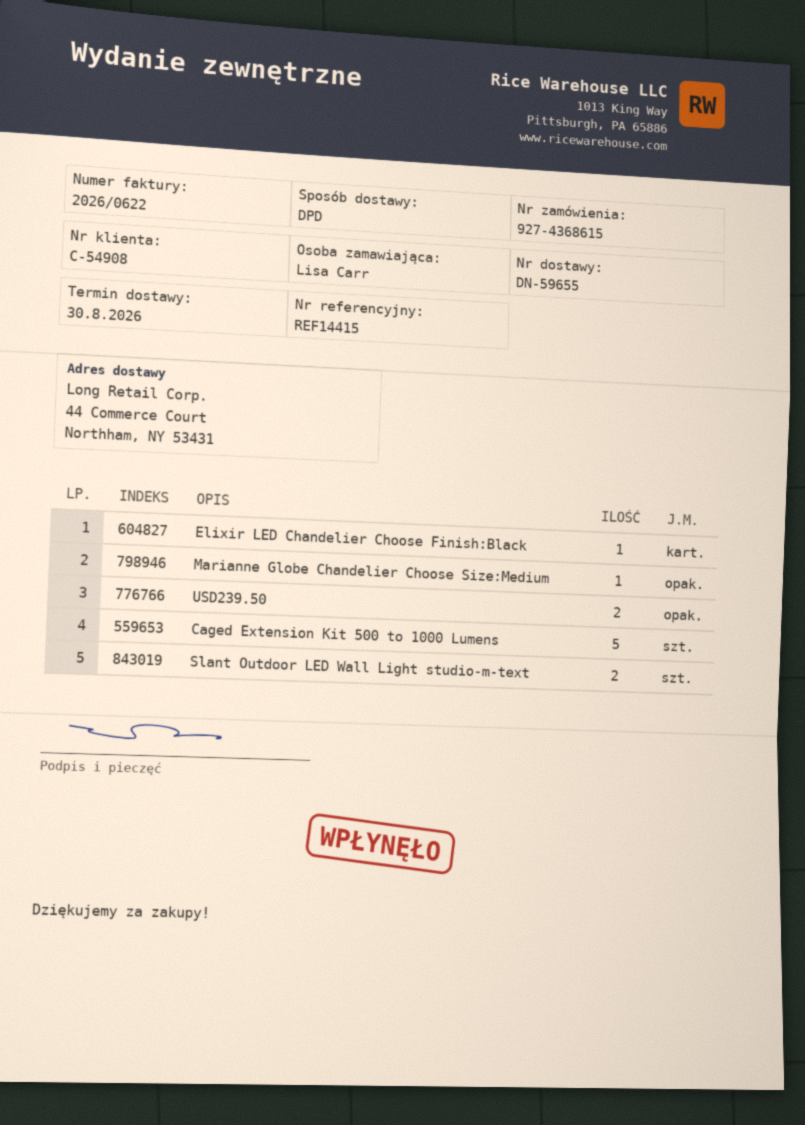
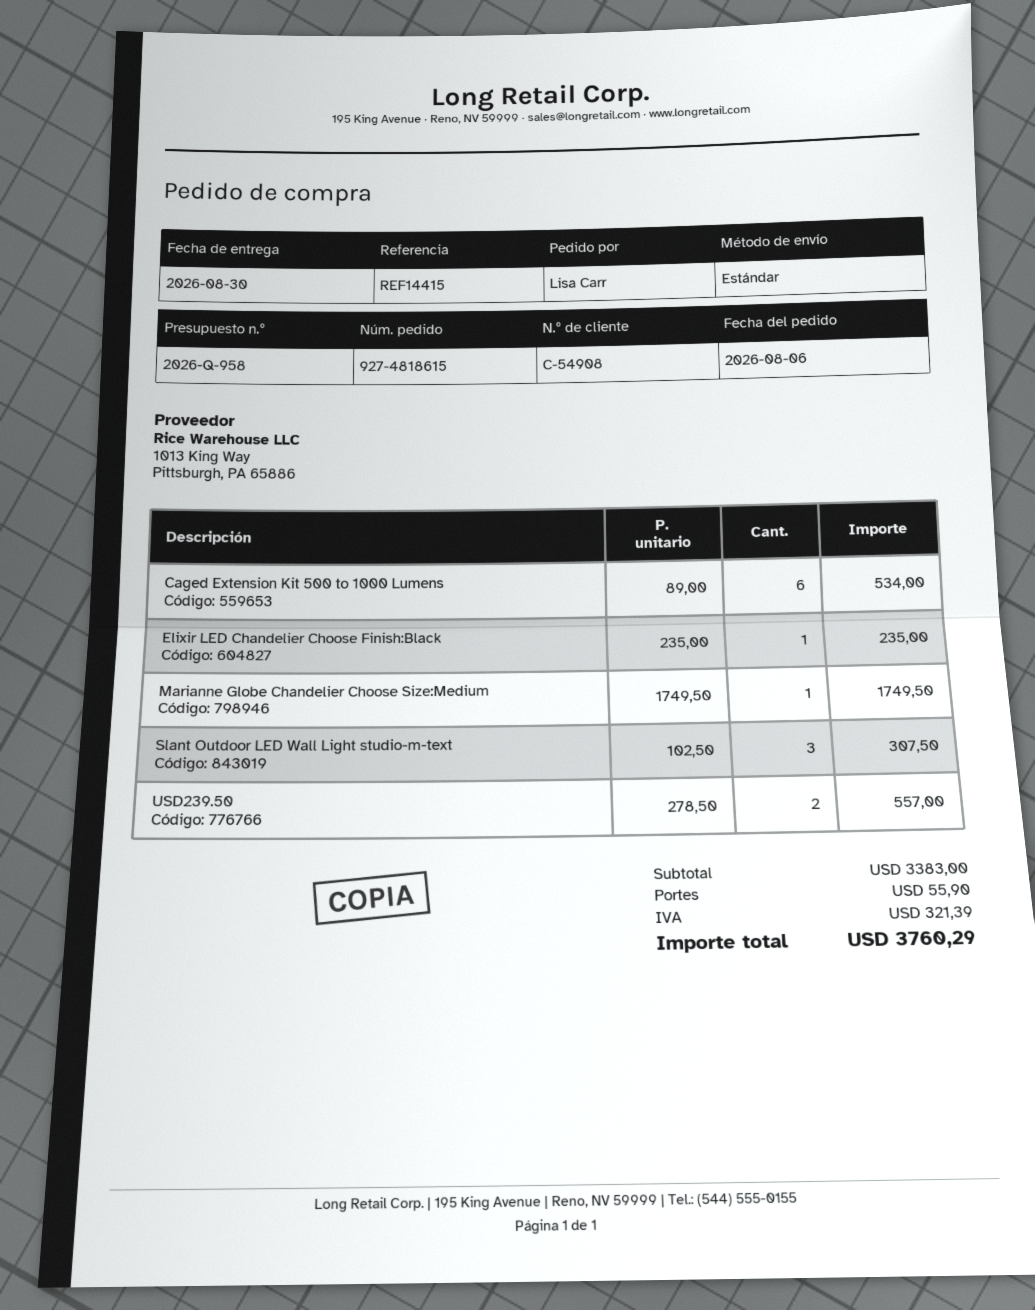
order number: 927-4368615 -> 927-4818615
shipping method: DPD -> standard
Caged Extension Kit 500 to 1000 Lumens: 5 -> 6
Slant Outdoor LED Wall Light studio-m-text: 2 -> 3

